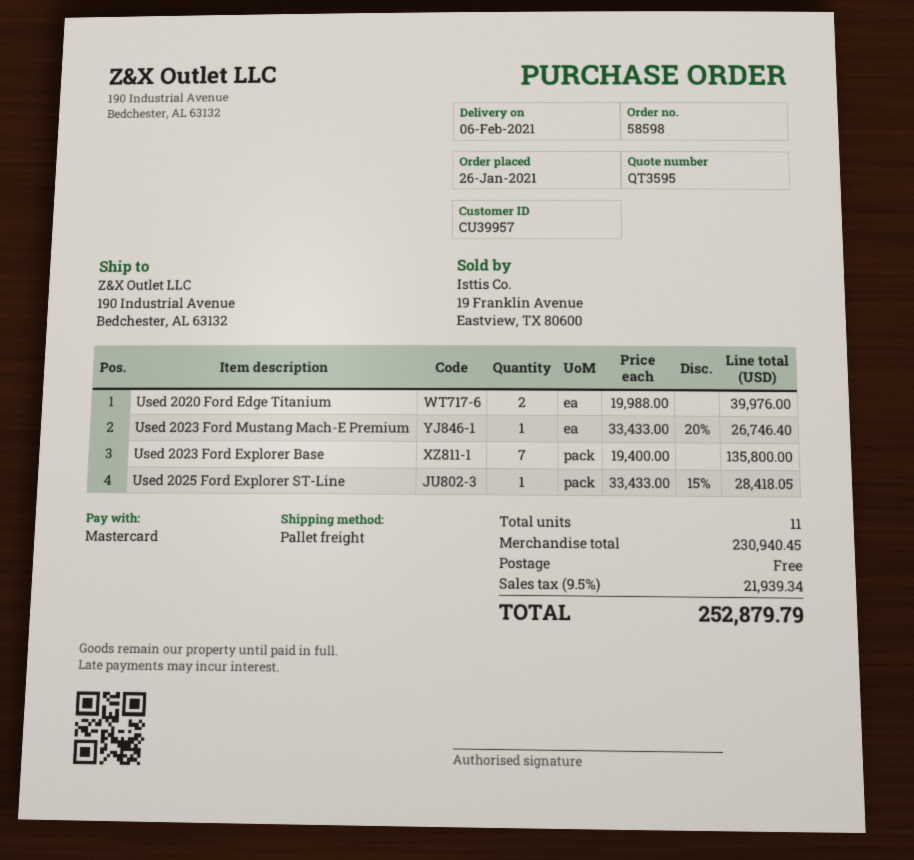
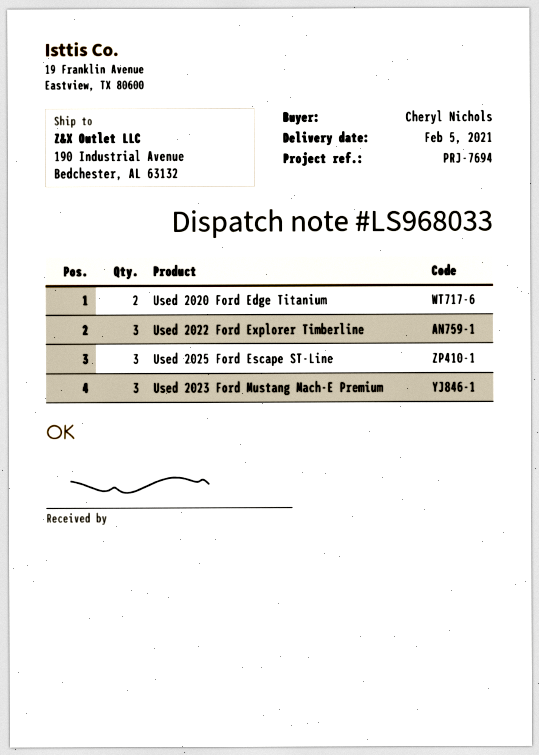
delivery date: 2021-02-06 -> 2021-02-05
Used 2023 Ford Mustang Mach-E Premium: 1 -> 3
Used 2023 Ford Explorer Base: 7 -> none
Used 2025 Ford Explorer ST-Line: 1 -> none
Used 2022 Ford Explorer Timberline: none -> 3
Used 2025 Ford Escape ST-Line: none -> 3

